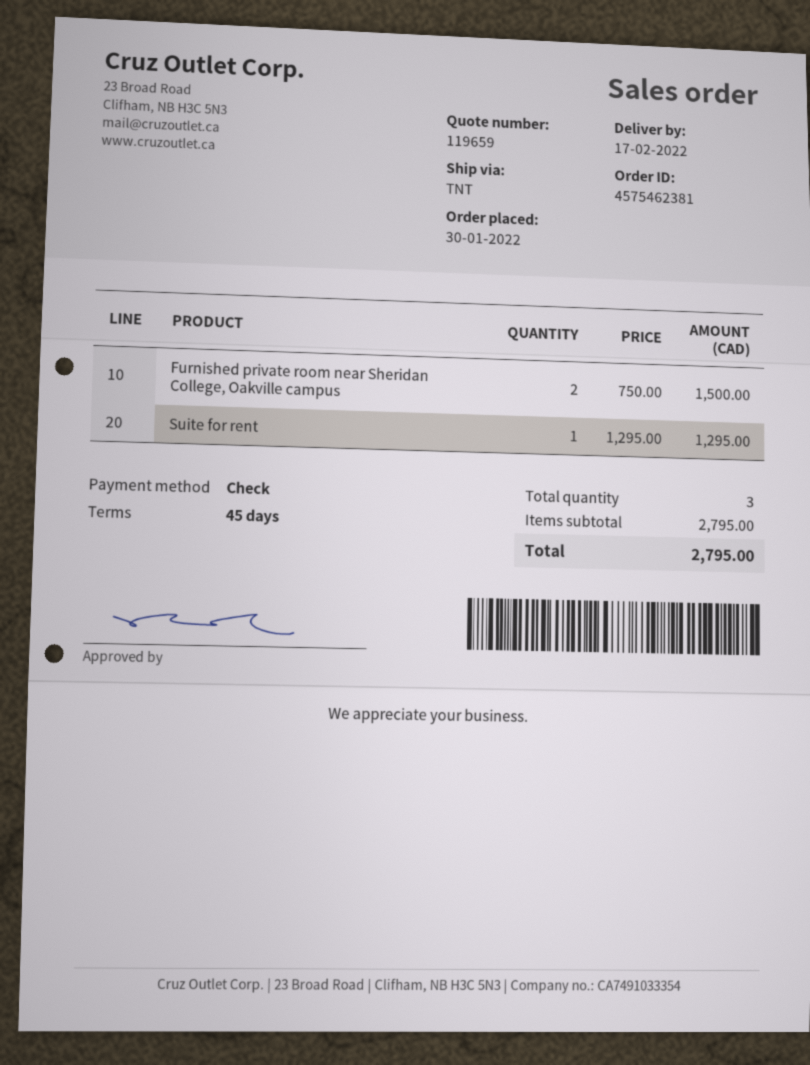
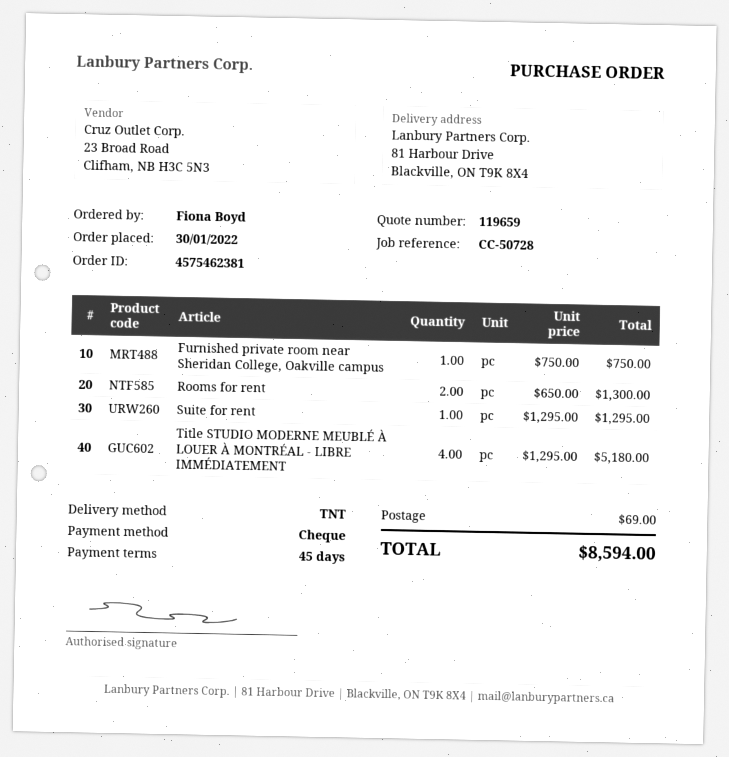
Furnished private room near Sheridan College, Oakville campus: 2 x 750.00 = 1500.00 -> 1 x 750.00 = 750.00
Rooms for rent: none -> 2 x 650.00 = 1300.00
Title STUDIO MODERNE MEUBLÉ À LOUER À MONTRÉAL - LIBRE IMMÉDIATEMENT: none -> 4 x 1295.00 = 5180.00
shipping: none -> 69.00
total: 2795.00 -> 8594.00

